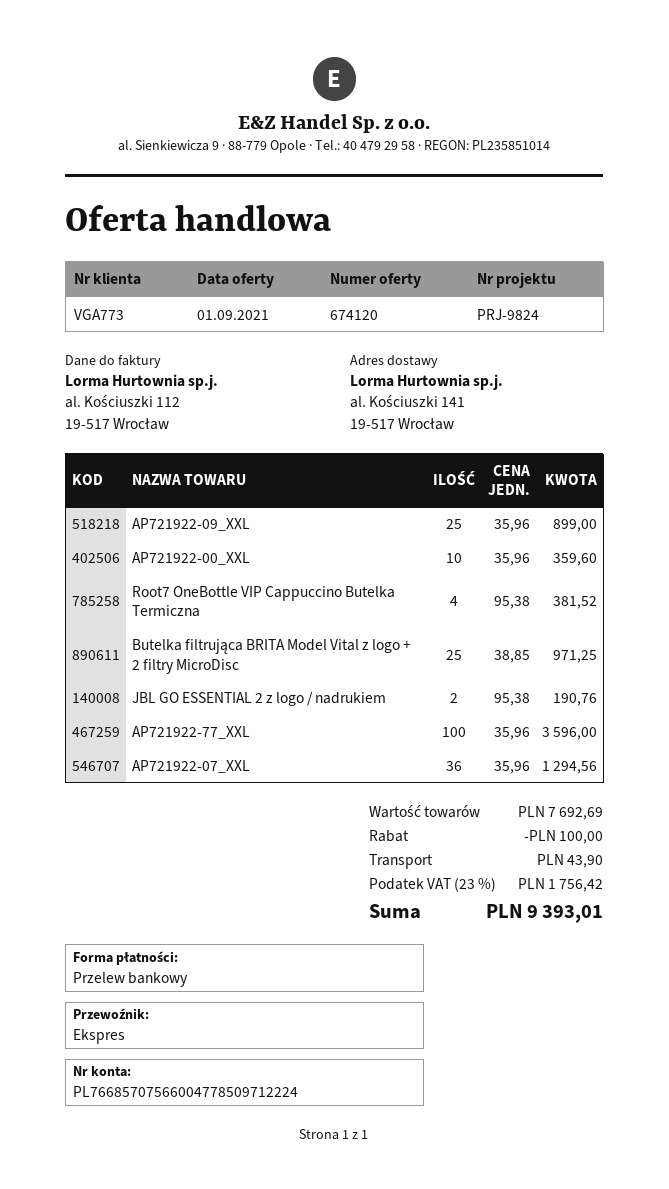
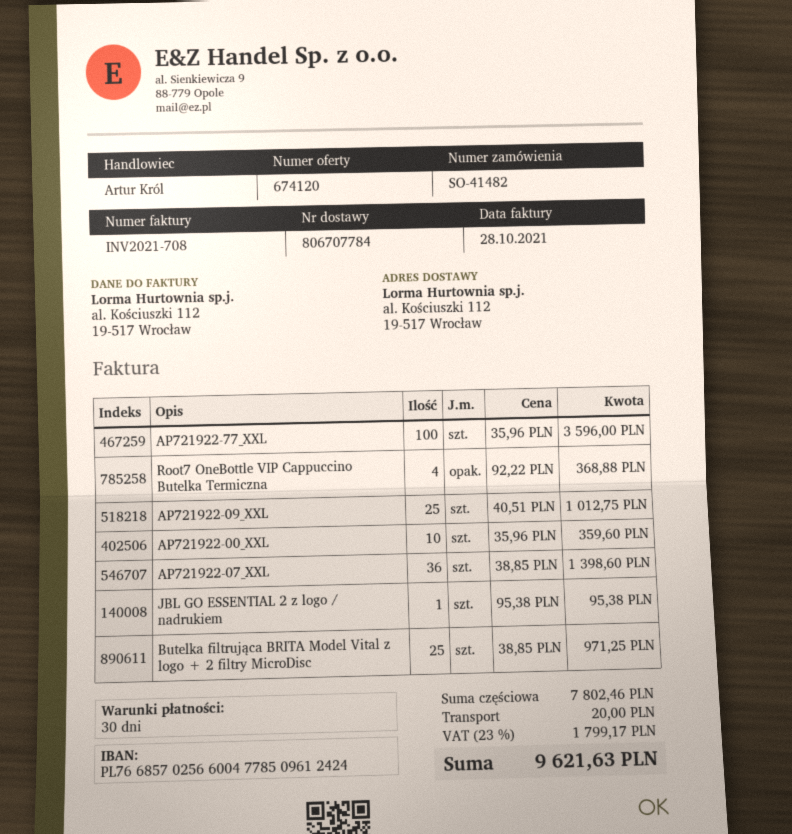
bank account: PL76685707566004778509712224 -> PL76685702566004778509612424
ship to: al. Kościuszki 141, 19-517 Wrocław -> al. Kościuszki 112, 19-517 Wrocław
AP721922-09_XXL: 25 x 35.96 = 899.00 -> 25 x 40.51 = 1012.75
Root7 OneBottle VIP Cappuccino Butelka Termiczna: 4 x 95.38 = 381.52 -> 4 x 92.22 = 368.88
JBL GO ESSENTIAL 2 z logo / nadrukiem: 2 x 95.38 = 190.76 -> 1 x 95.38 = 95.38
AP721922-07_XXL: 36 x 35.96 = 1294.56 -> 36 x 38.85 = 1398.60
subtotal: 7692.69 -> 7802.46
discount: 100.00 -> none
shipping: 43.90 -> 20.00
tax: 23% = 1756.42 -> 23% = 1799.17
total: 9393.01 -> 9621.63

